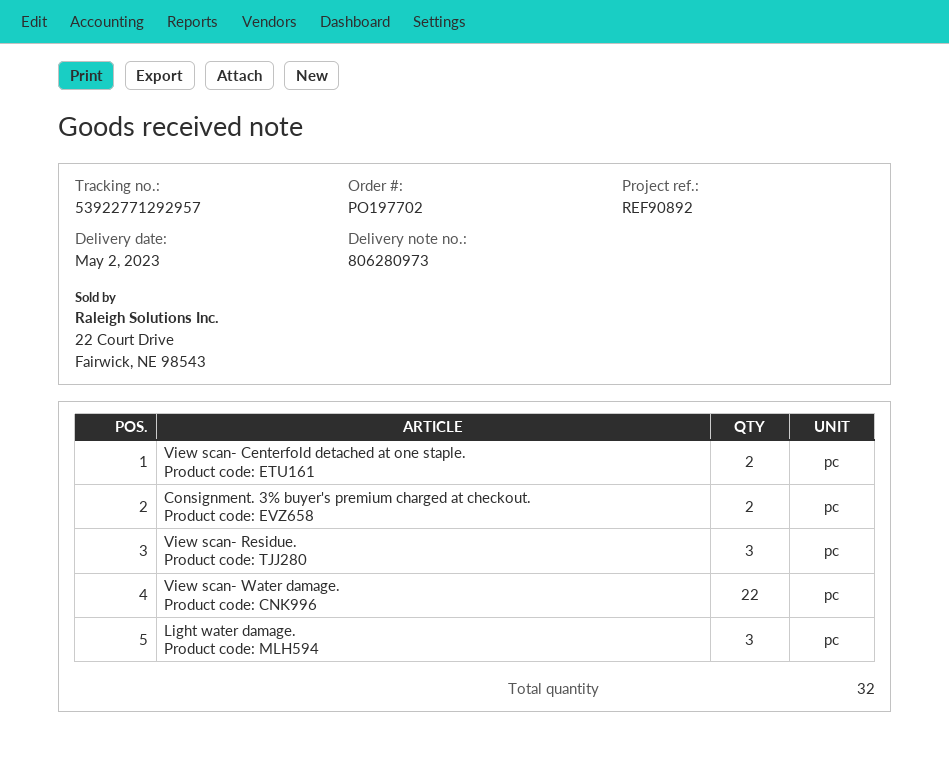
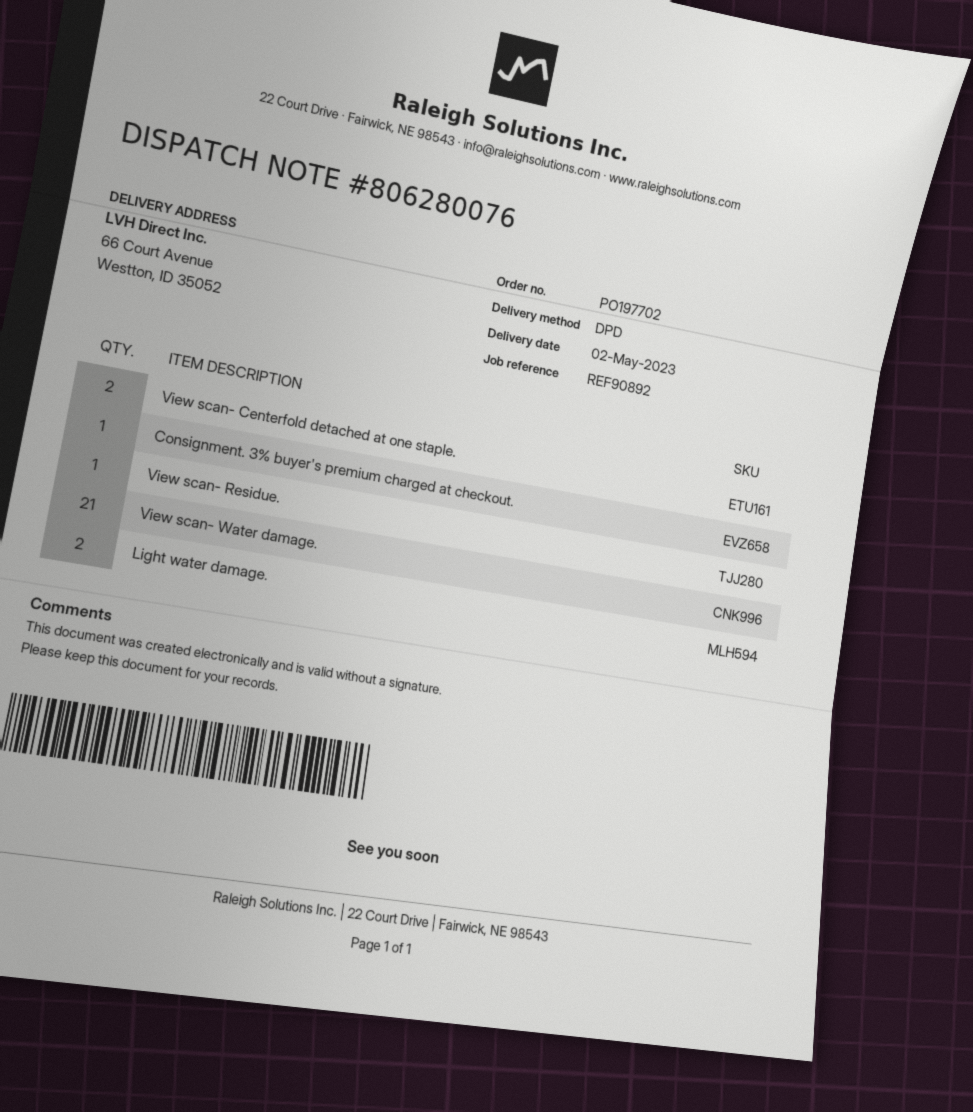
delivery note number: 806280973 -> 806280076
Consignment. 3% buyer's premium charged at checkout.: 2 -> 1
View scan- Residue.: 3 -> 1
View scan- Water damage.: 22 -> 21
Light water damage.: 3 -> 2

